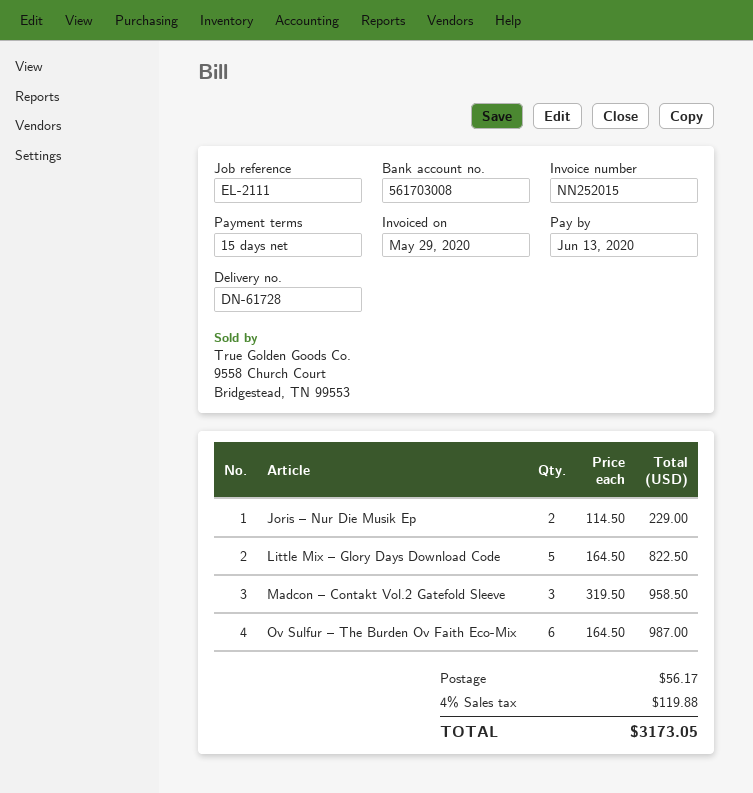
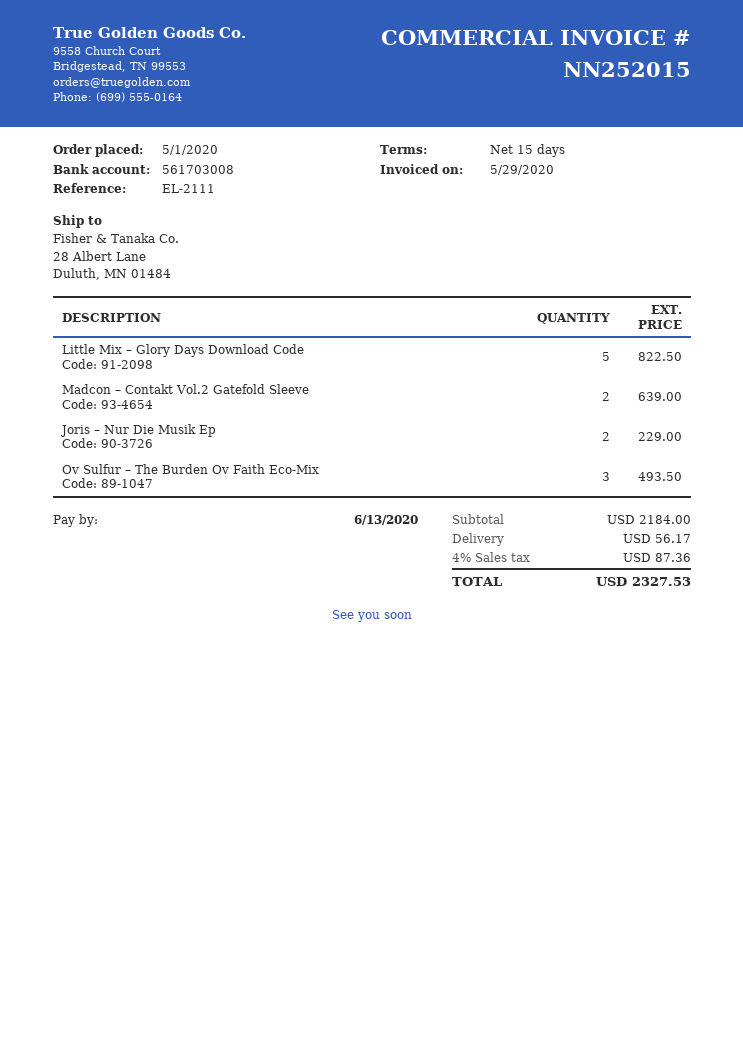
Madcon – Contakt Vol.2 Gatefold Sleeve: 3 for 958.50 -> 2 for 639.00
Ov Sulfur – The Burden Ov Faith Eco-Mix: 6 for 987.00 -> 3 for 493.50
tax: 4% = 119.88 -> 4% = 87.36
total: 3173.05 -> 2327.53

